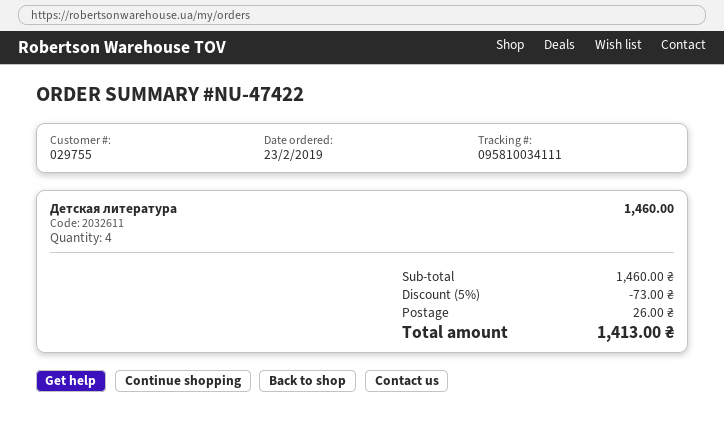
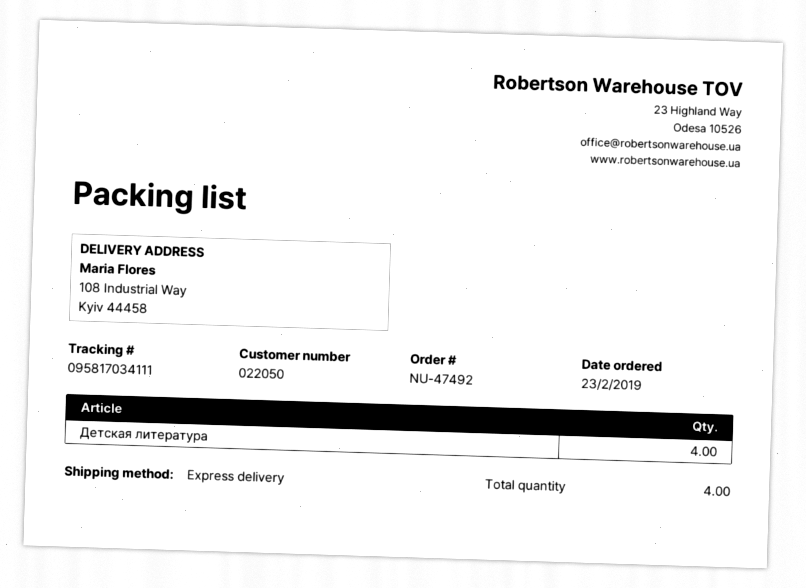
order number: NU-47422 -> NU-47492
customer number: 029755 -> 022050
tracking number: 095810034111 -> 095817034111

